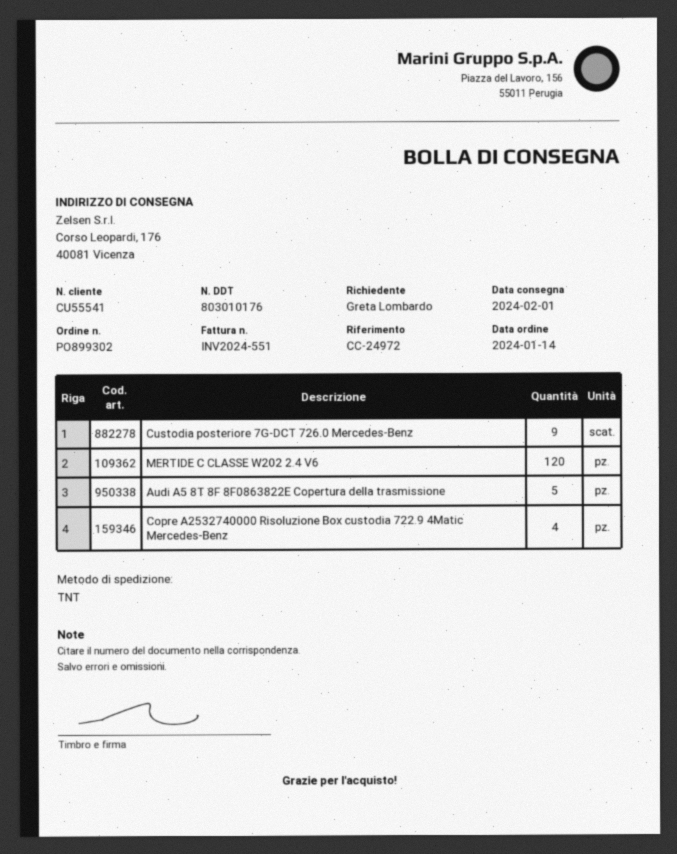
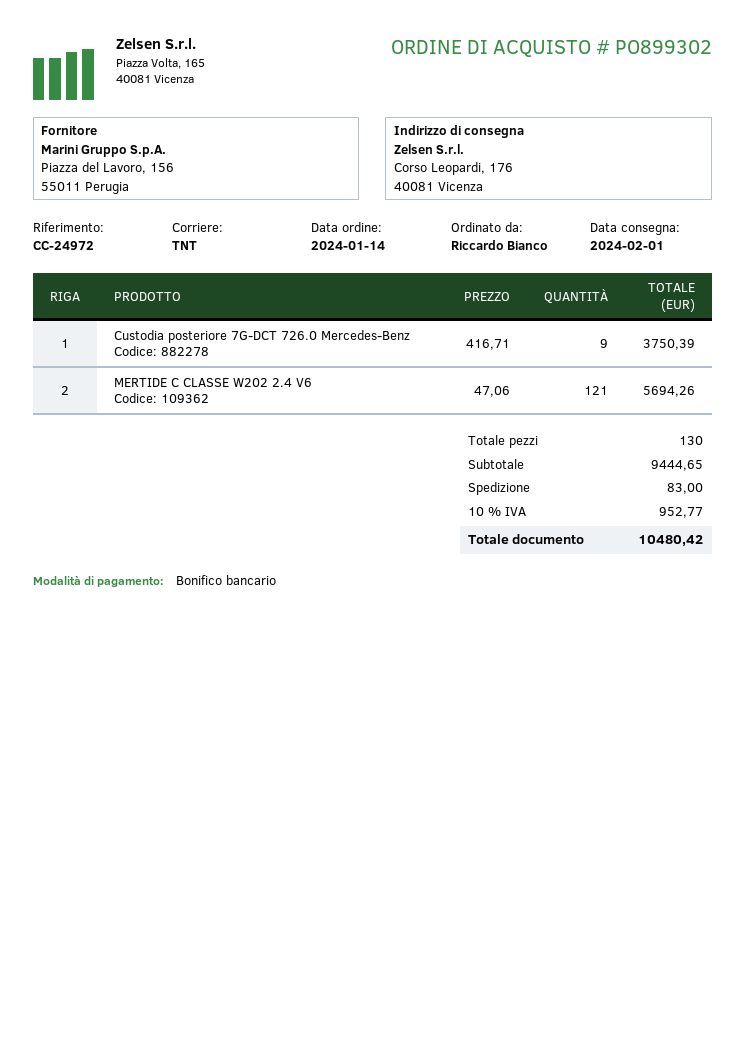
ordered by: Greta Lombardo -> Riccardo Bianco
MERTIDE C CLASSE W202 2.4 V6: 120 -> 121
Audi A5 8T 8F 8F0863822E Copertura della trasmissione: 5 -> none
Copre A2532740000 Risoluzione Box custodia 722.9 4Matic Mercedes-Benz: 4 -> none

